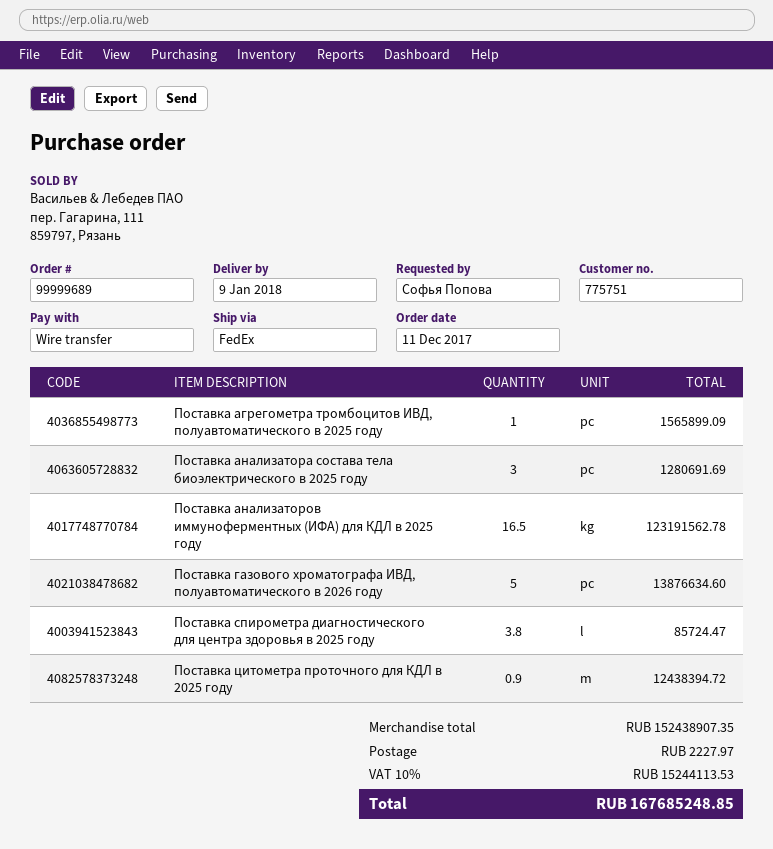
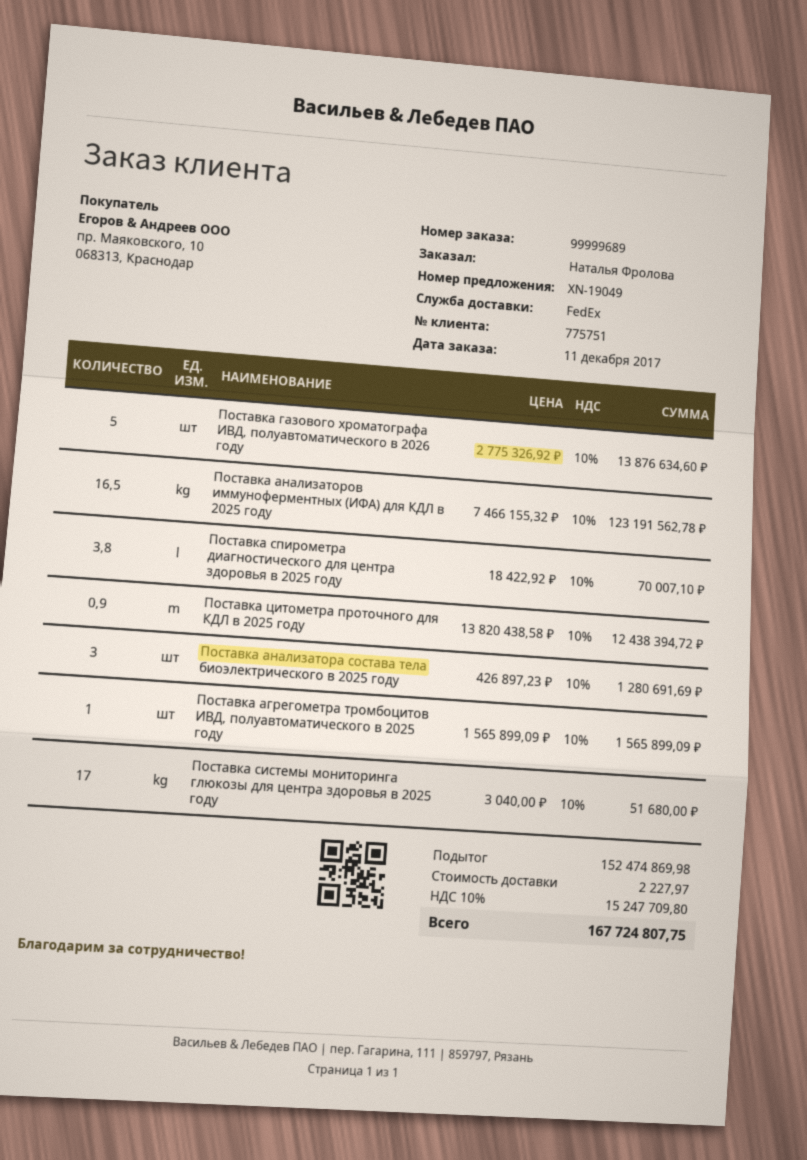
ordered by: Софья Попова -> Наталья Фролова
Поставка спирометра диагностического для центра здоровья в 2025 году: 3.8 for 85724.47 -> 3.8 for 70007.10
Поставка системы мониторинга глюкозы для центра здоровья в 2025 году: none -> 17 for 51680.00
subtotal: 152438907.35 -> 152474869.98
tax: 10% = 15244113.53 -> 10% = 15247709.80
total: 167685248.85 -> 167724807.75

